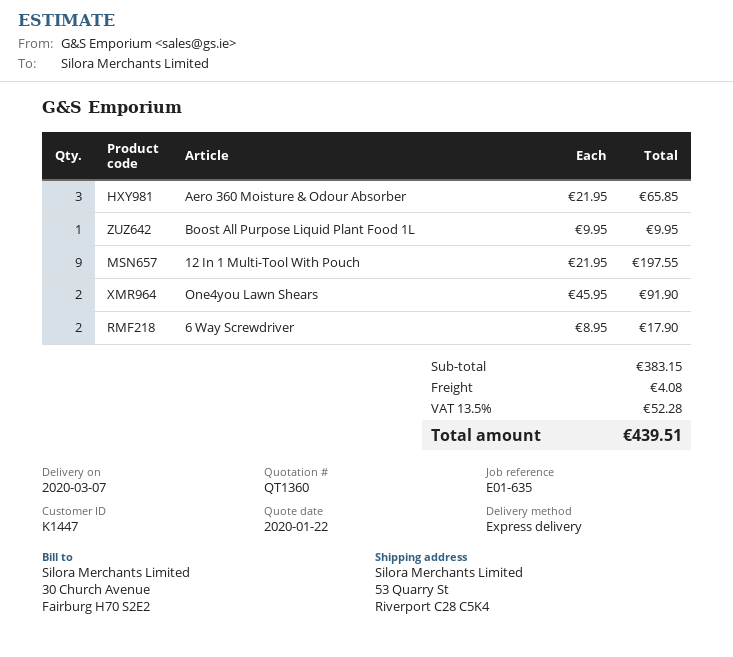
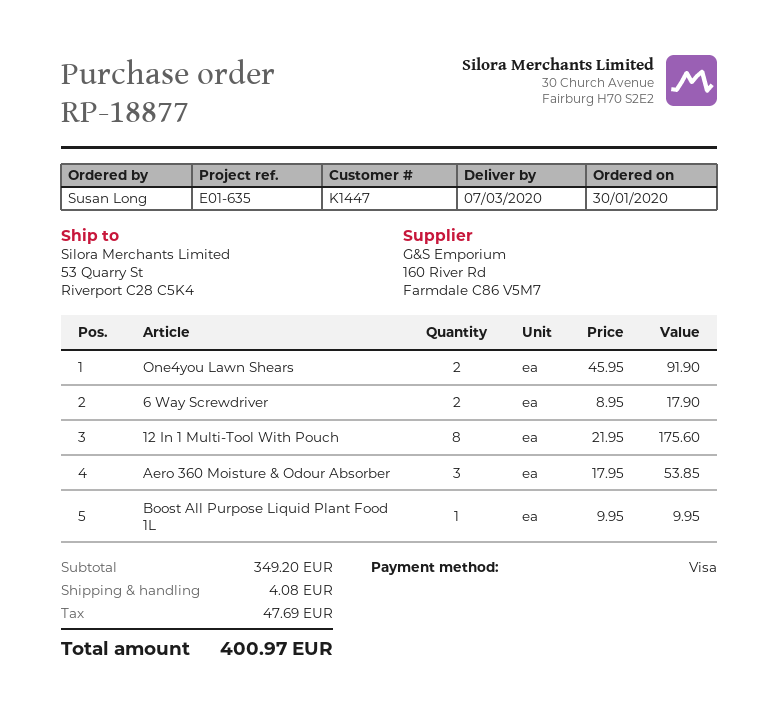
Aero 360 Moisture & Odour Absorber: 3 x 21.95 = 65.85 -> 3 x 17.95 = 53.85
12 In 1 Multi-Tool With Pouch: 9 x 21.95 = 197.55 -> 8 x 21.95 = 175.60
subtotal: 383.15 -> 349.20
tax: 52.28 -> 47.69
total: 439.51 -> 400.97

